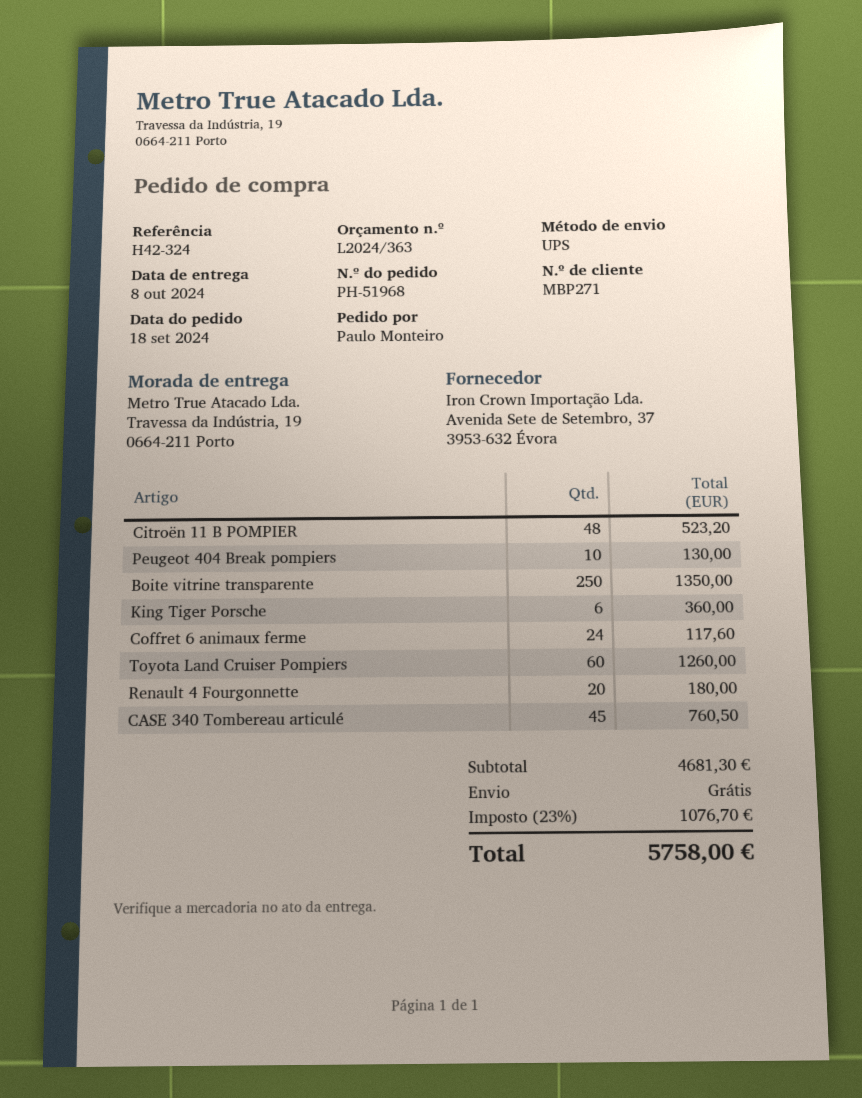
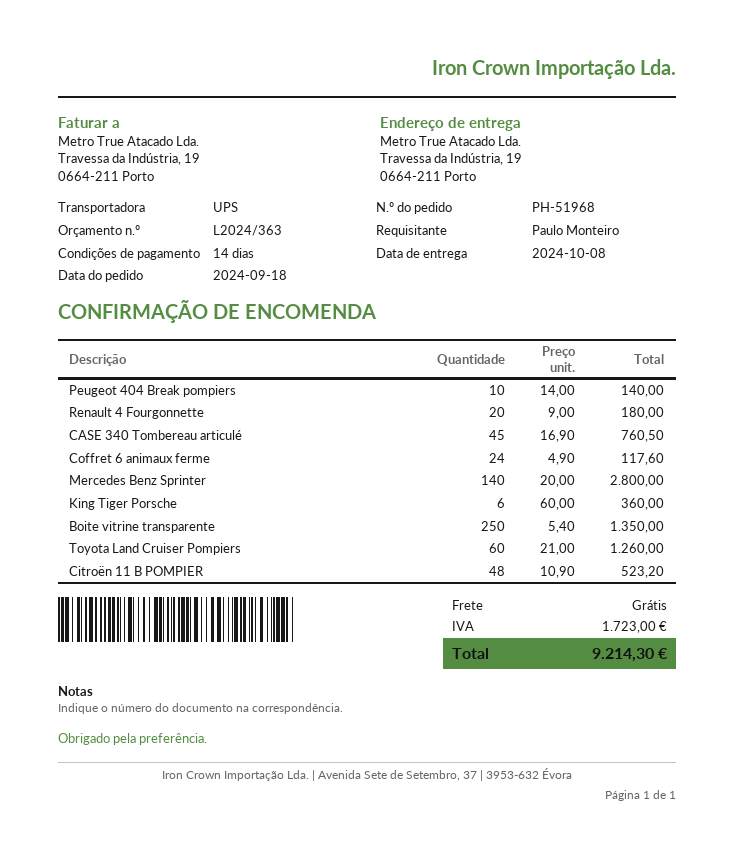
Peugeot 404 Break pompiers: 10 for 130.00 -> 10 for 140.00
Mercedes Benz Sprinter: none -> 140 for 2800.00
tax: 1076.70 -> 1723.00
total: 5758.00 -> 9214.30

